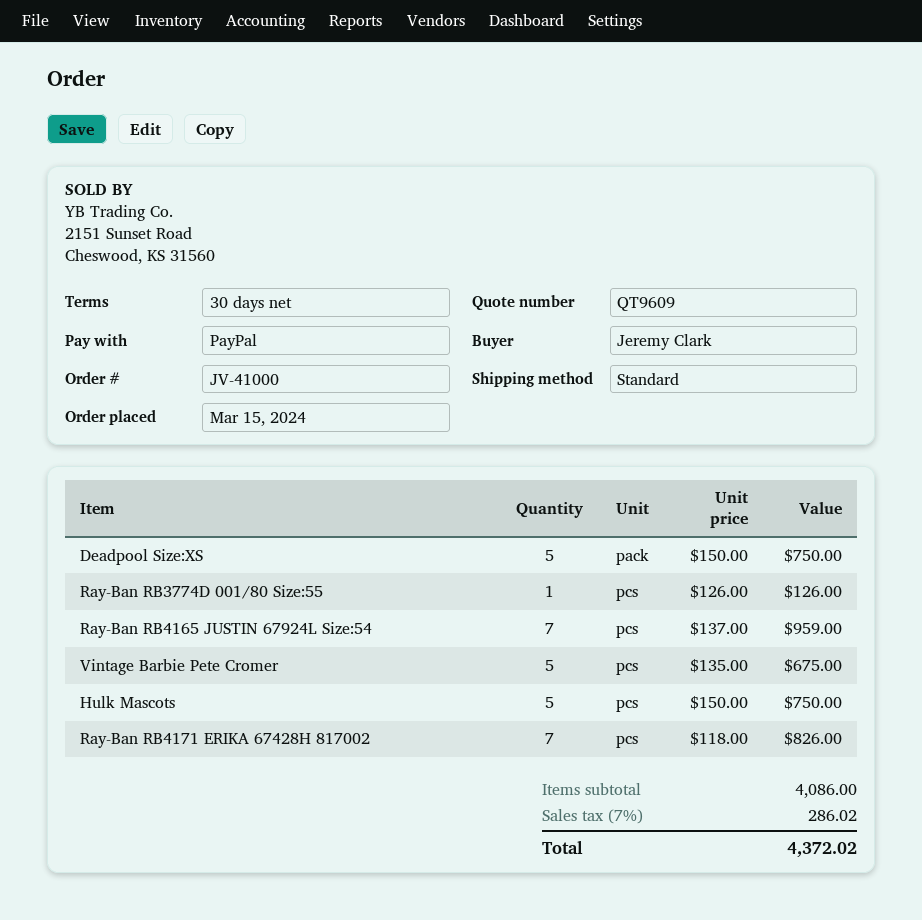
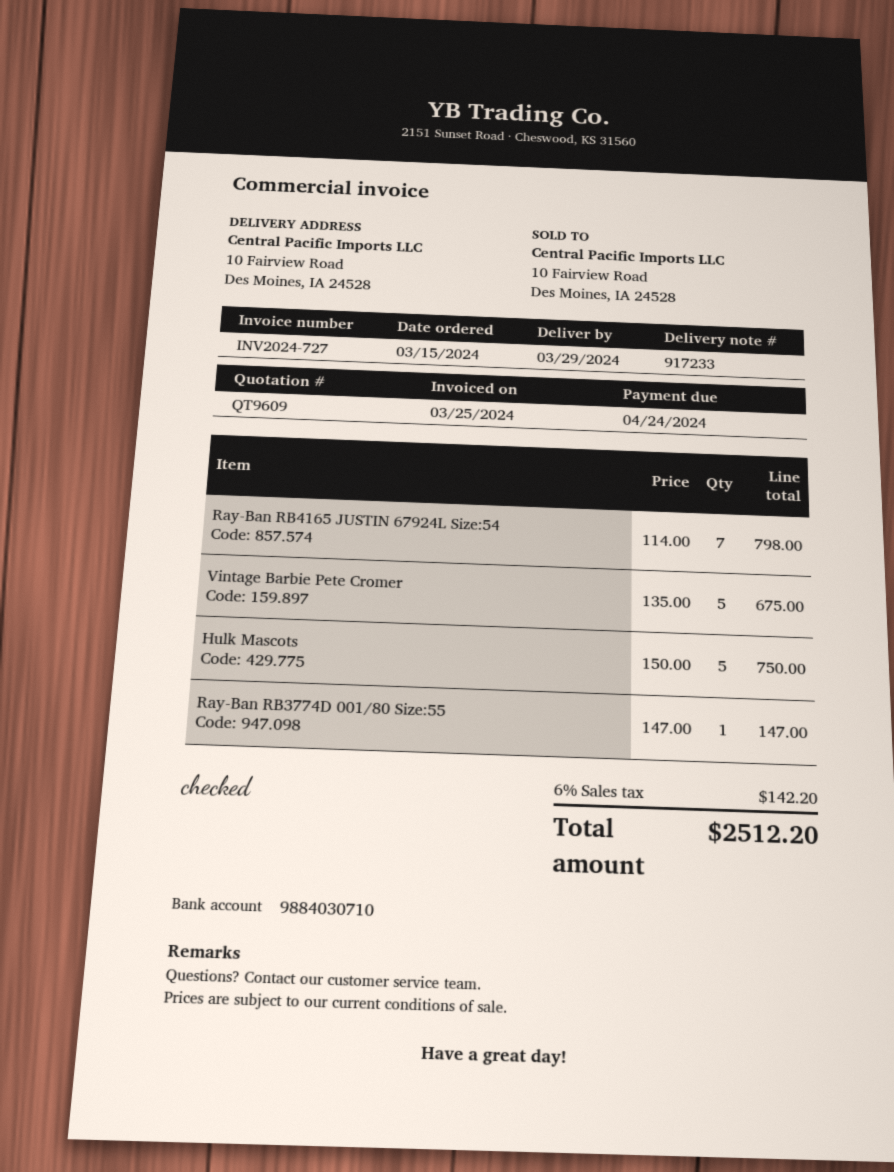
Deadpool Size:XS: 5 x 150.00 = 750.00 -> none
Ray-Ban RB3774D 001/80 Size:55: 1 x 126.00 = 126.00 -> 1 x 147.00 = 147.00
Ray-Ban RB4165 JUSTIN 67924L Size:54: 7 x 137.00 = 959.00 -> 7 x 114.00 = 798.00
Ray-Ban RB4171 ERIKA 67428H 817002: 7 x 118.00 = 826.00 -> none
tax: 7% = 286.02 -> 6% = 142.20
total: 4372.02 -> 2512.20

